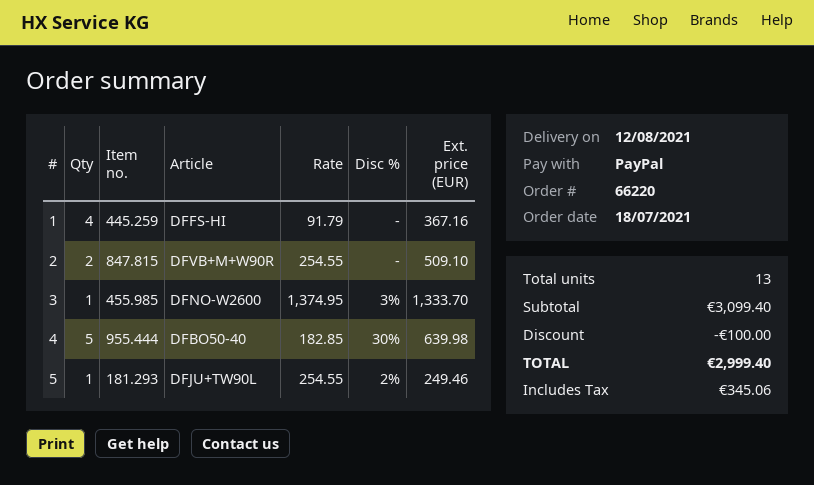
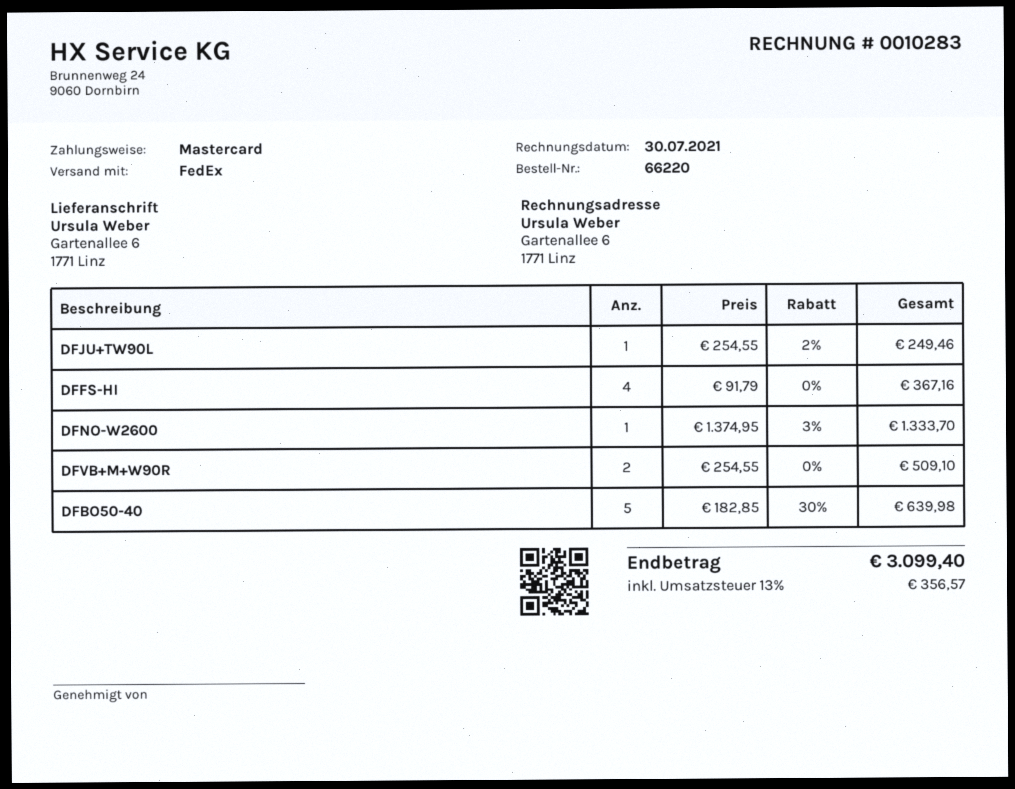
payment method: PayPal -> Mastercard
discount: 100.00 -> none
tax: 345.06 -> 356.57
total: 2999.40 -> 3099.40

